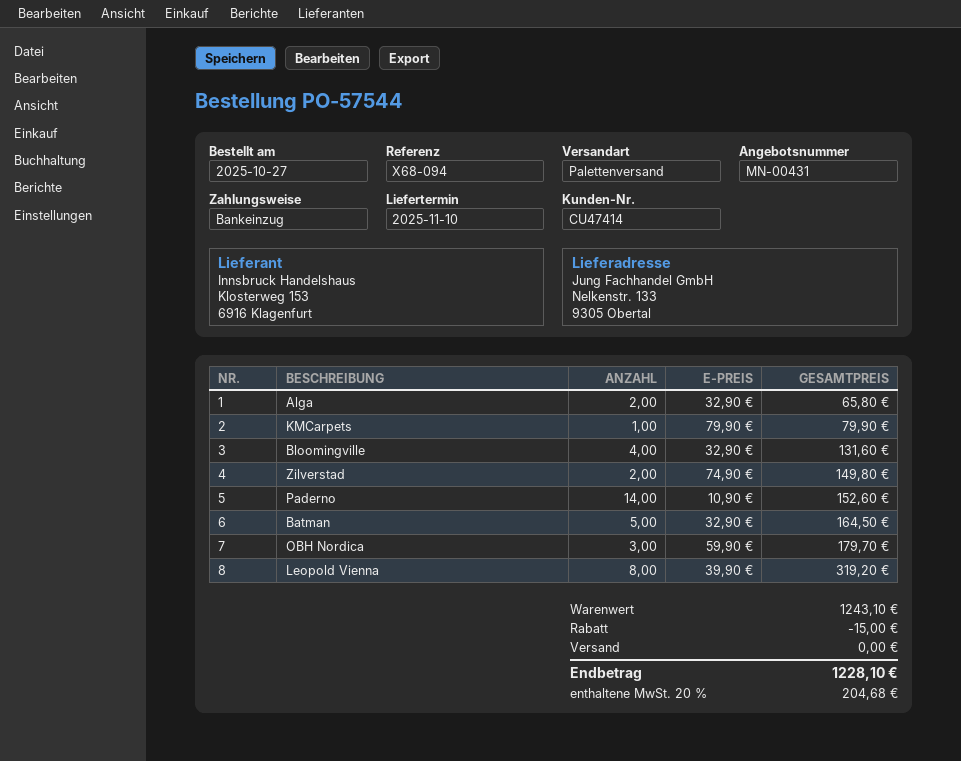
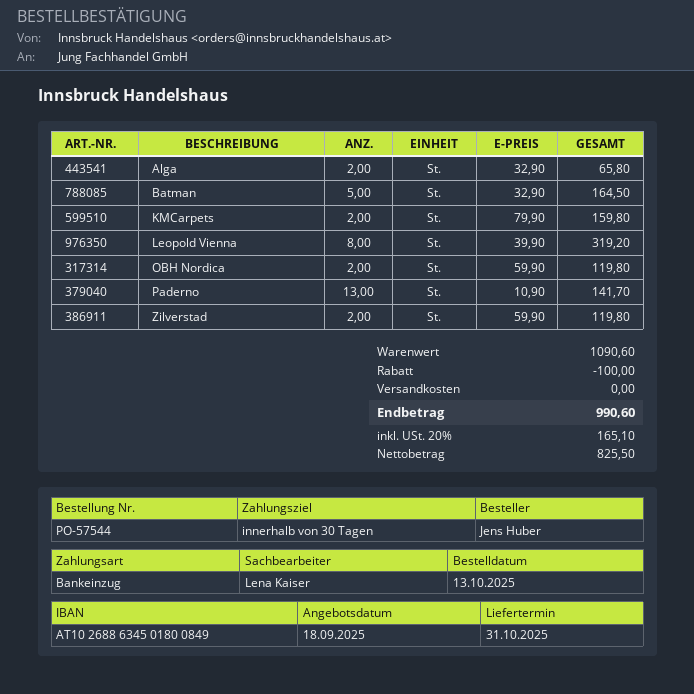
order date: 2025-10-27 -> 2025-10-13
delivery date: 2025-11-10 -> 2025-10-31
KMCarpets: 1 x 79.90 = 79.90 -> 2 x 79.90 = 159.80
Bloomingville: 4 x 32.90 = 131.60 -> none
Zilverstad: 2 x 74.90 = 149.80 -> 2 x 59.90 = 119.80
Paderno: 14 x 10.90 = 152.60 -> 13 x 10.90 = 141.70
OBH Nordica: 3 x 59.90 = 179.70 -> 2 x 59.90 = 119.80
subtotal: 1243.10 -> 1090.60
discount: 15.00 -> 100.00
tax: 20% = 204.68 -> 20% = 165.10
total: 1228.10 -> 990.60

